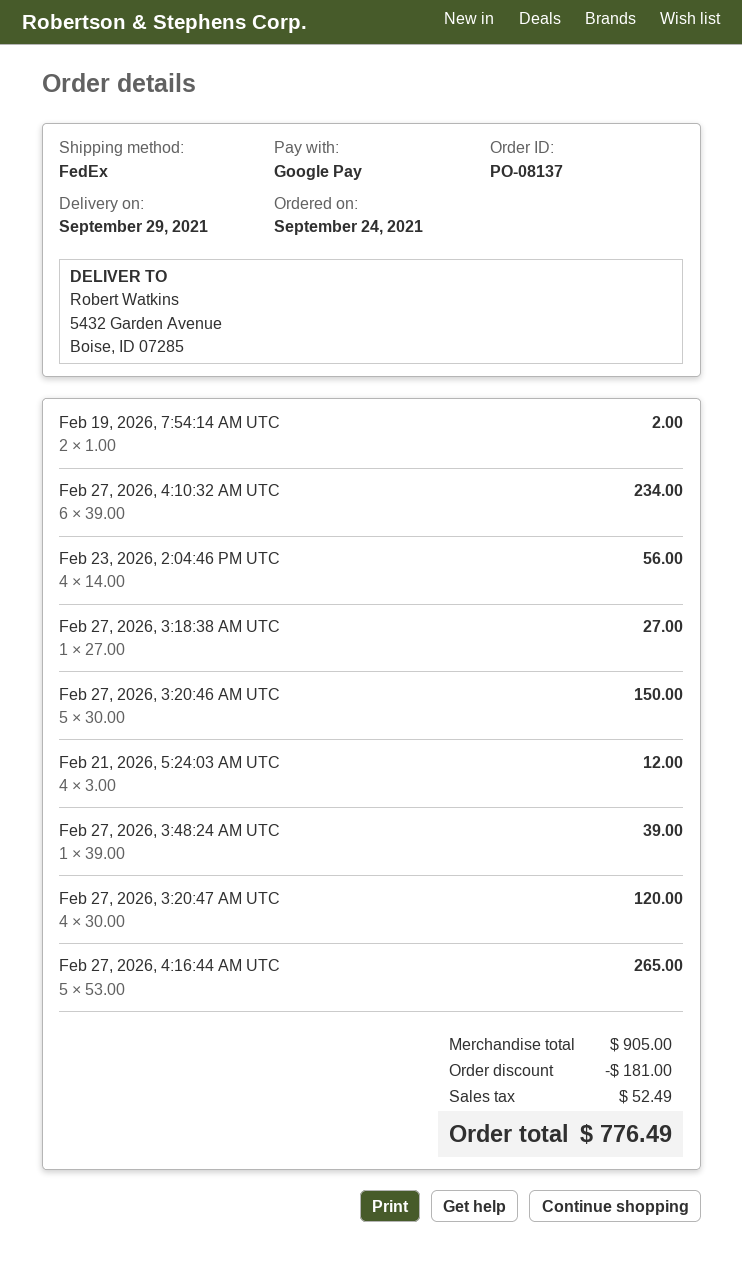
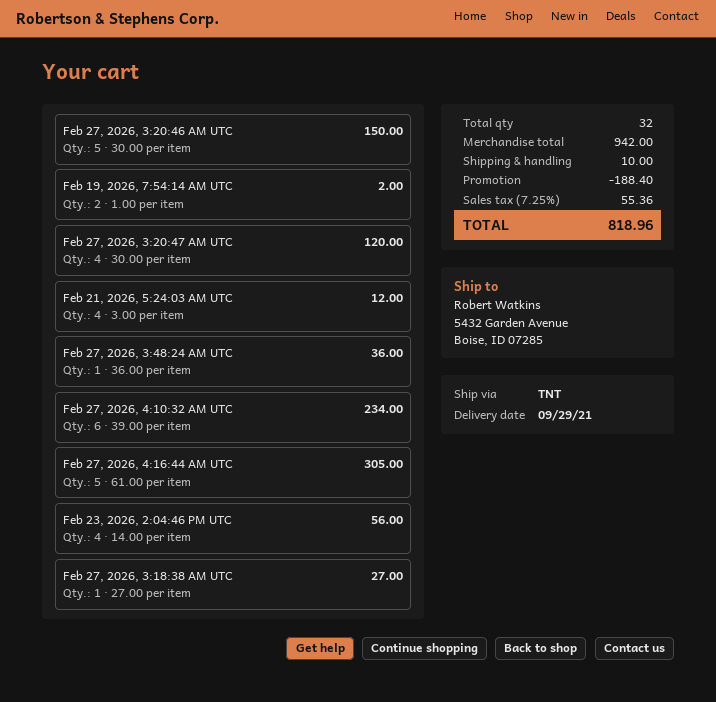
shipping method: FedEx -> TNT
Feb 27, 2026, 3:48:24 AM UTC: 1 x 39.00 = 39.00 -> 1 x 36.00 = 36.00
Feb 27, 2026, 4:16:44 AM UTC: 5 x 53.00 = 265.00 -> 5 x 61.00 = 305.00
subtotal: 905.00 -> 942.00
discount: 181.00 -> 188.40
shipping: none -> 10.00
tax: 52.49 -> 55.36
total: 776.49 -> 818.96

